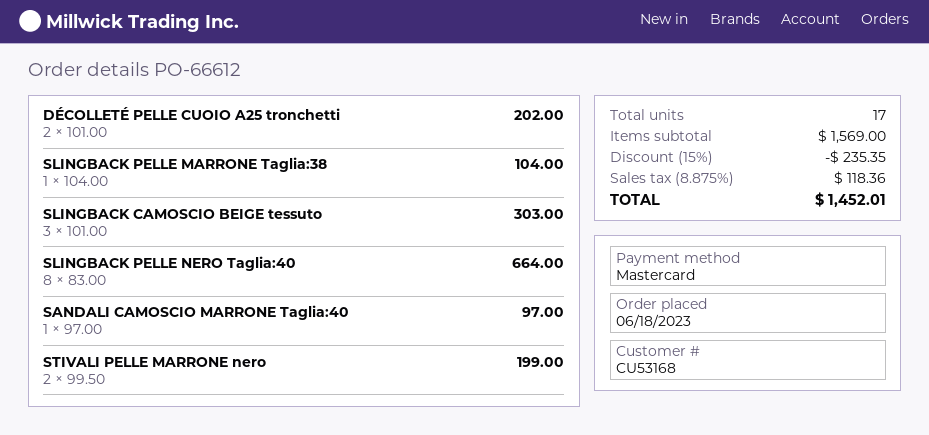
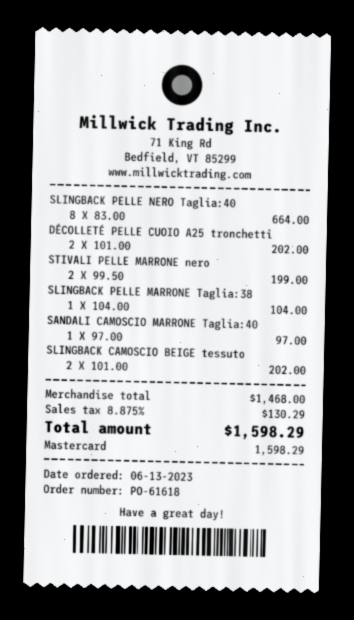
order number: PO-66612 -> PO-61618
order date: 2023-06-18 -> 2023-06-13
SLINGBACK CAMOSCIO BEIGE tessuto: 3 x 101.00 = 303.00 -> 2 x 101.00 = 202.00
subtotal: 1569.00 -> 1468.00
discount: 15% = 235.35 -> none
tax: 8.875% = 118.36 -> 8.875% = 130.29
total: 1452.01 -> 1598.29

